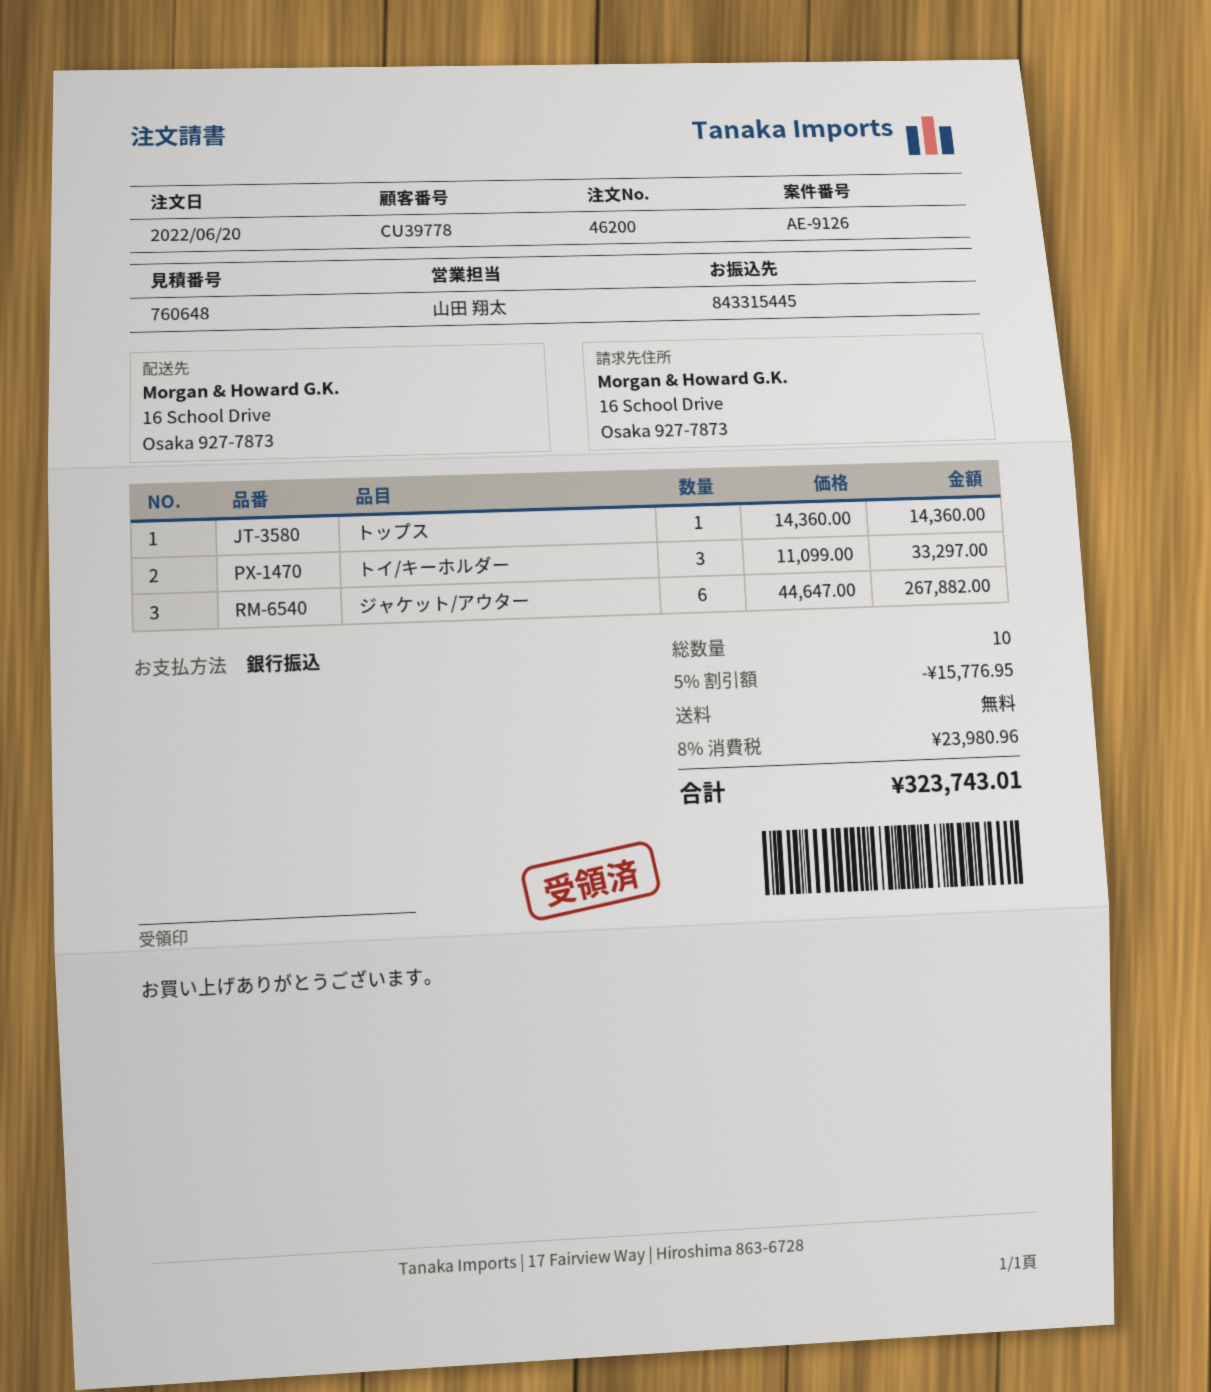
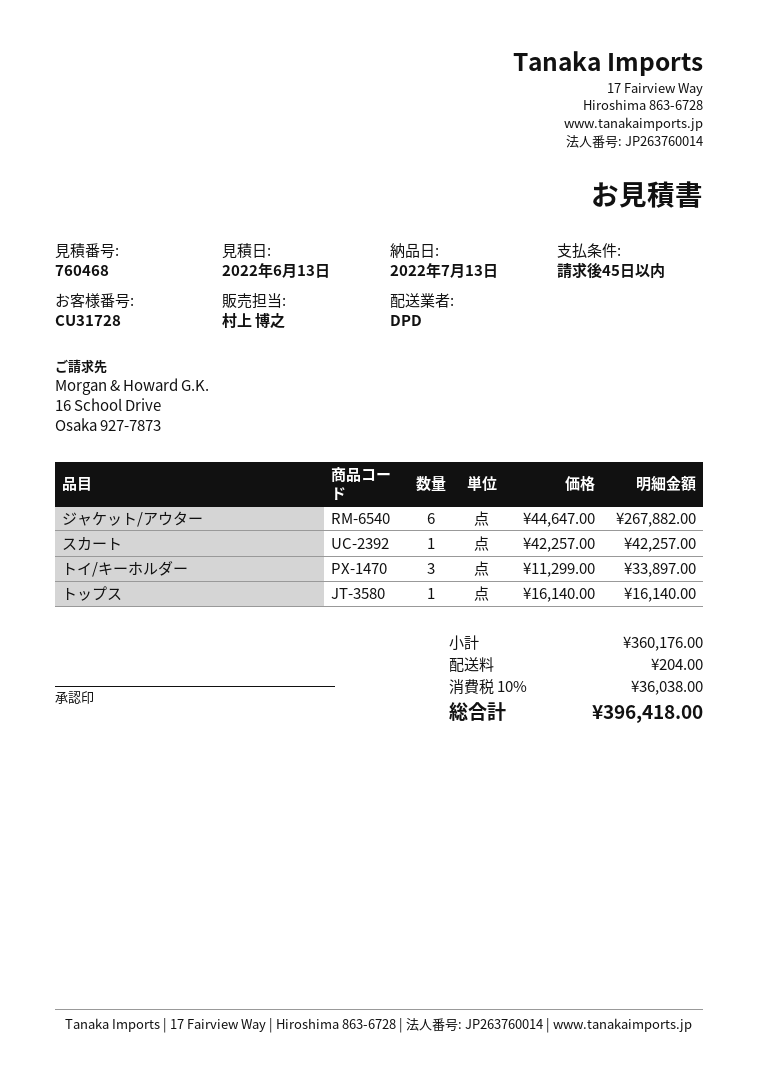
quote number: 760648 -> 760468
customer number: CU39778 -> CU31728
sales rep: 山田 翔太 -> 村上 博之
トップス: 1 x 14360.00 = 14360.00 -> 1 x 16140.00 = 16140.00
トイ/キーホルダー: 3 x 11099.00 = 33297.00 -> 3 x 11299.00 = 33897.00
スカート: none -> 1 x 42257.00 = 42257.00
discount: 5% = 15776.95 -> none
shipping: 0.00 -> 204.00
tax: 8% = 23980.96 -> 10% = 36038.00
total: 323743.01 -> 396418.00

